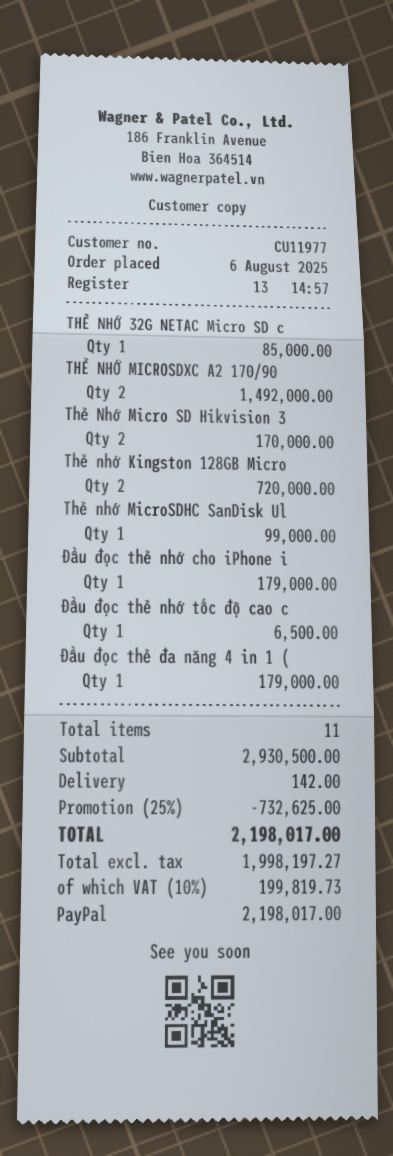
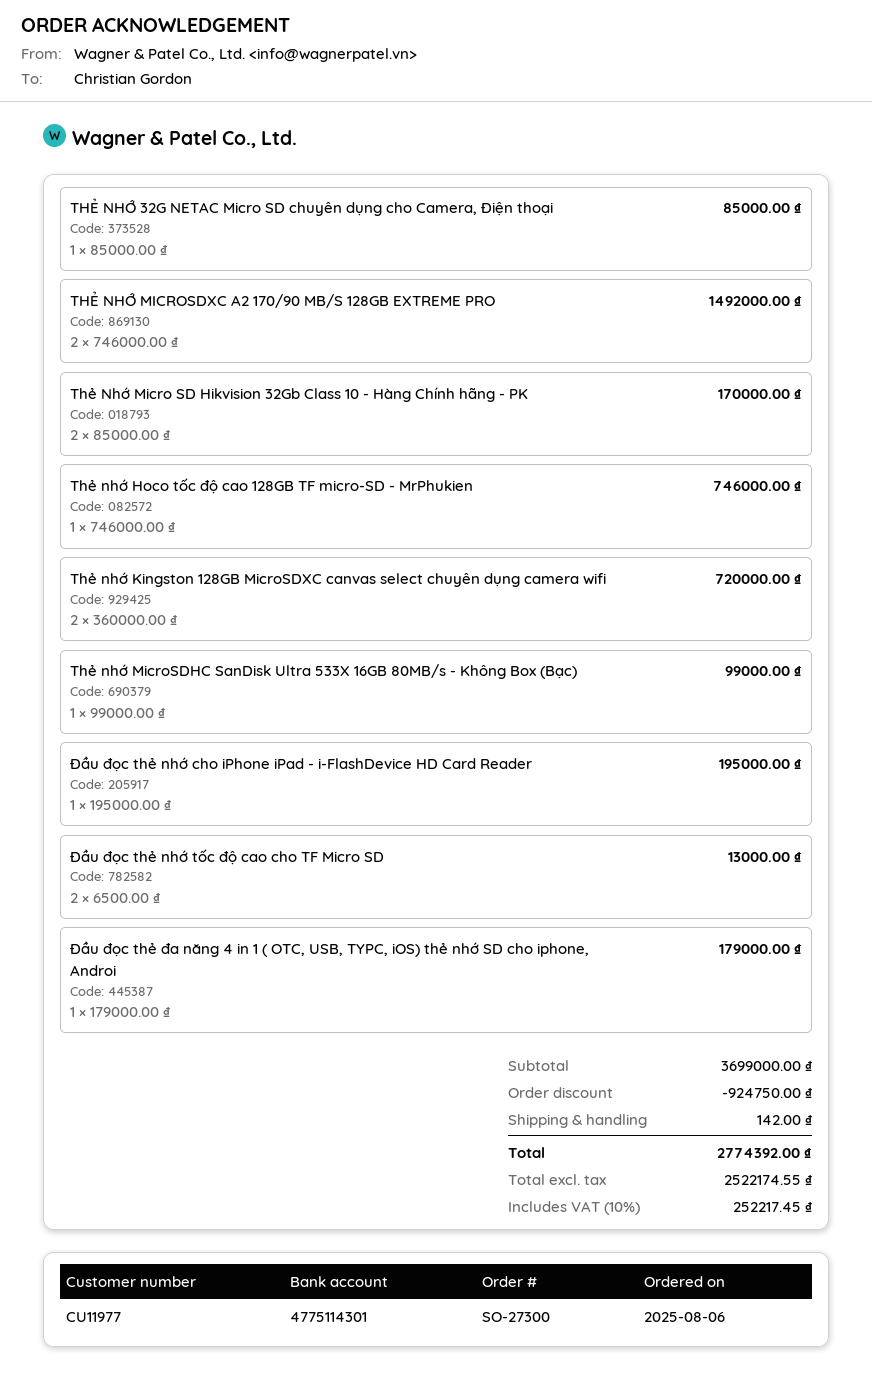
Đầu đọc thẻ nhớ cho iPhone i: 1 for 179000.00 -> 1 for 195000.00
Đầu đọc thẻ nhớ tốc độ cao c: 1 for 6500.00 -> 2 for 13000.00
Thẻ nhớ Hoco tốc độ cao 128GB TF micro-SD - MrPhukien: none -> 1 for 746000.00
subtotal: 2930500.00 -> 3699000.00
discount: 732625.00 -> 924750.00
net: 1998197.27 -> 2522174.55
tax: 10% = 199819.73 -> 10% = 252217.45
total: 2198017.00 -> 2774392.00

